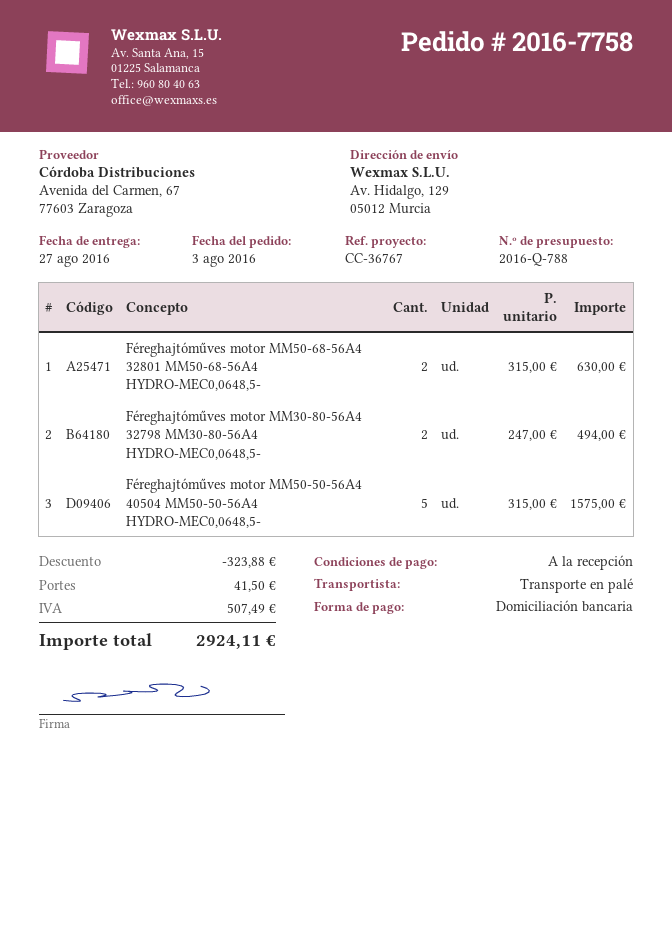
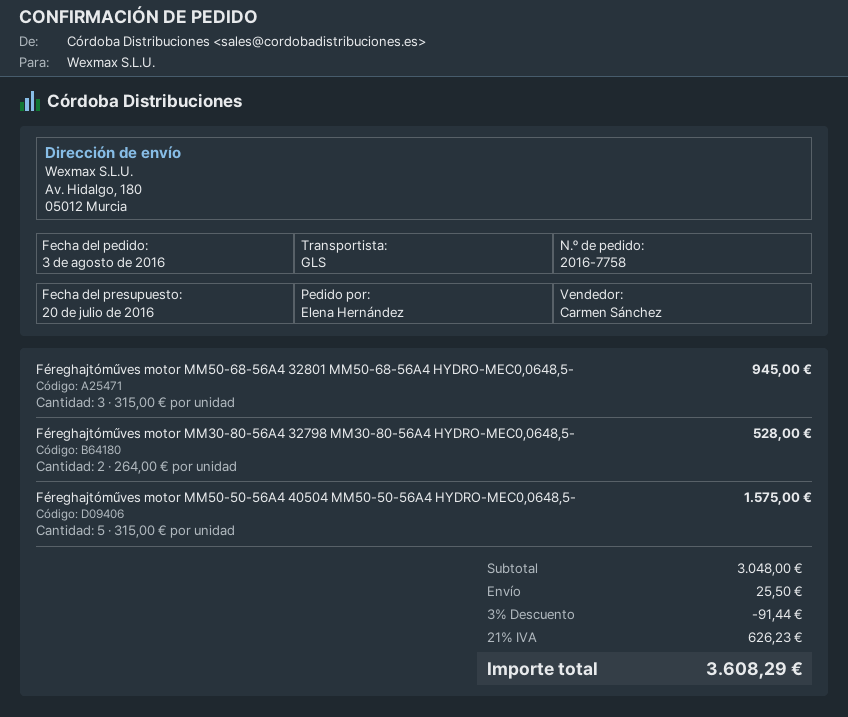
shipping method: pallet freight -> GLS
ship to: Av. Hidalgo, 129, 05012 Murcia -> Av. Hidalgo, 180, 05012 Murcia
Féreghajtóműves motor MM50-68-56A4 32801 MM50-68-56A4 HYDRO-MEC0,0648,5-: 2 x 315.00 = 630.00 -> 3 x 315.00 = 945.00
Féreghajtóműves motor MM30-80-56A4 32798 MM30-80-56A4 HYDRO-MEC0,0648,5-: 2 x 247.00 = 494.00 -> 2 x 264.00 = 528.00
discount: 323.88 -> 91.44
shipping: 41.50 -> 25.50
tax: 507.49 -> 626.23
total: 2924.11 -> 3608.29

